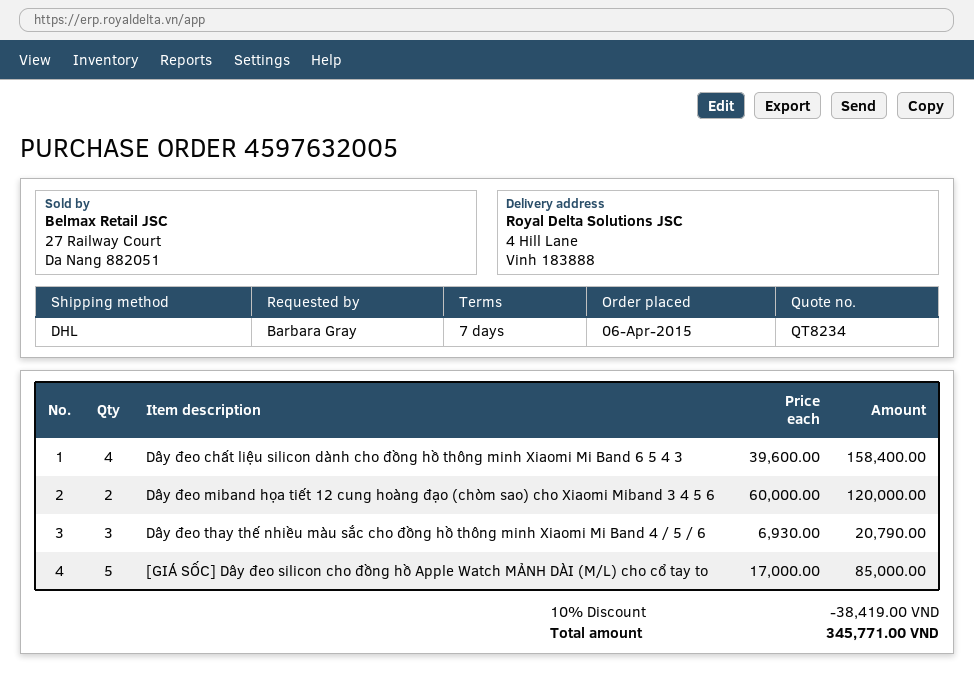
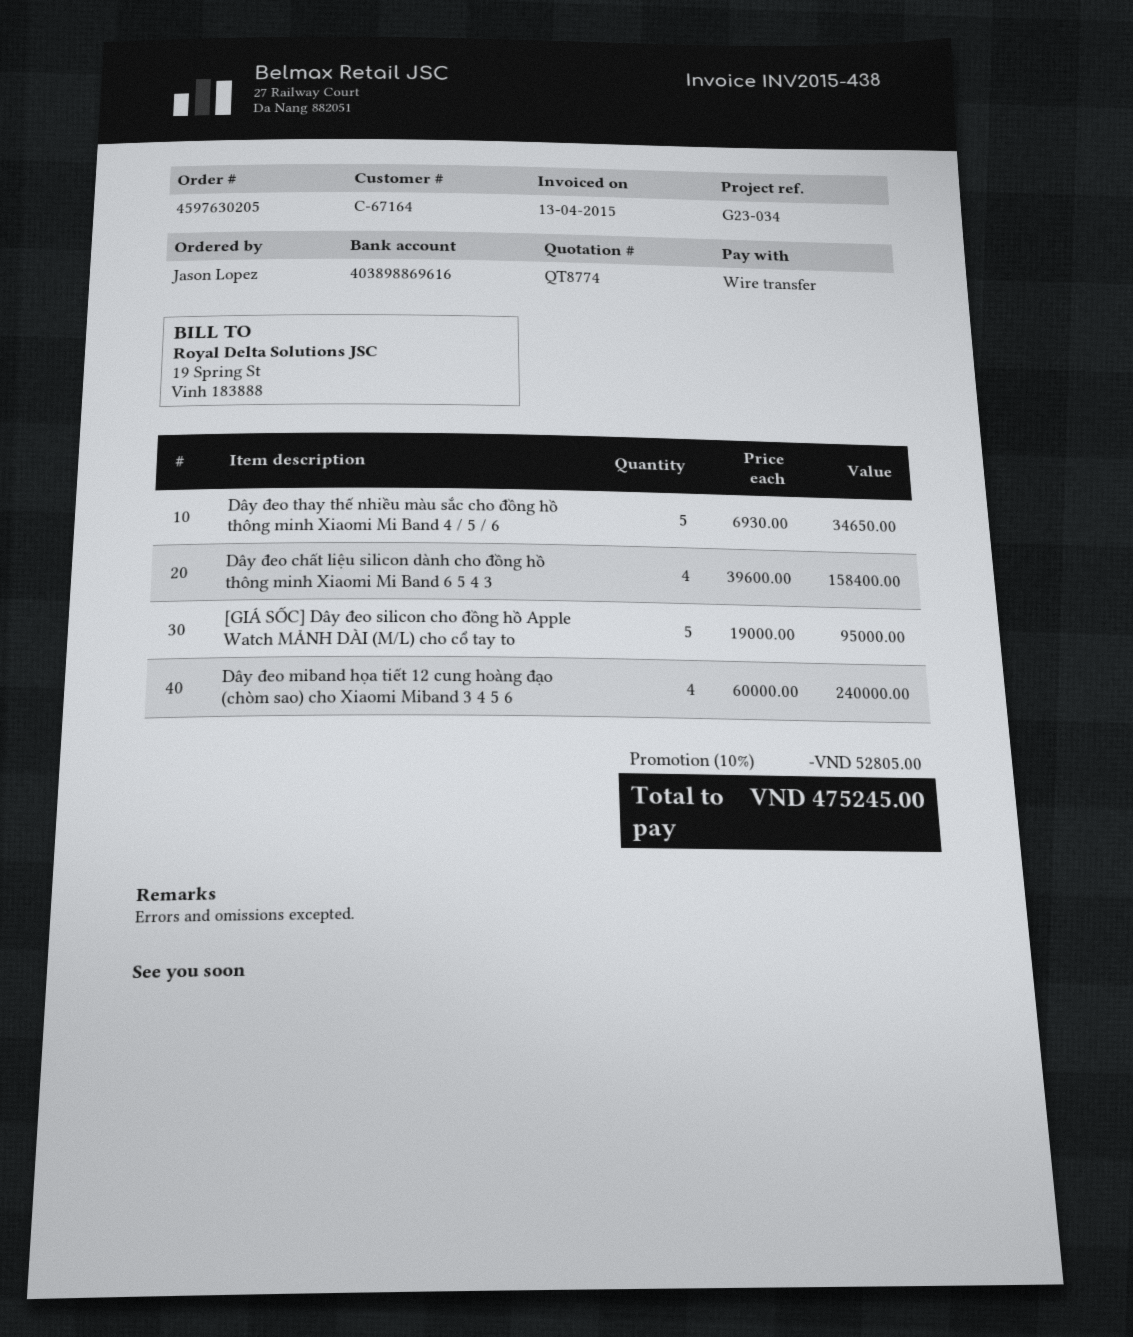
quote number: QT8234 -> QT8774
order number: 4597632005 -> 4597630205
ordered by: Barbara Gray -> Jason Lopez
Dây đeo miband họa tiết 12 cung hoàng đạo (chòm sao) cho Xiaomi Miband 3 4 5 6: 2 x 60000.00 = 120000.00 -> 4 x 60000.00 = 240000.00
Dây đeo thay thế nhiều màu sắc cho đồng hồ thông minh Xiaomi Mi Band 4 / 5 / 6: 3 x 6930.00 = 20790.00 -> 5 x 6930.00 = 34650.00
[GIÁ SỐC] Dây đeo silicon cho đồng hồ Apple Watch MẢNH DÀI (M/L) cho cổ tay to: 5 x 17000.00 = 85000.00 -> 5 x 19000.00 = 95000.00
discount: 10% = 38419.00 -> 10% = 52805.00
total: 345771.00 -> 475245.00

